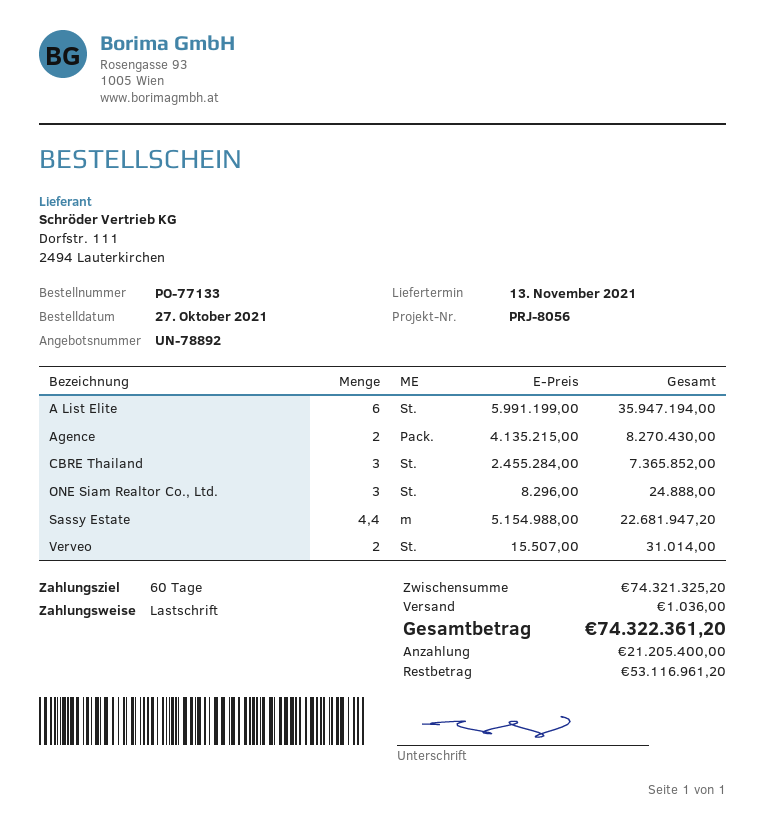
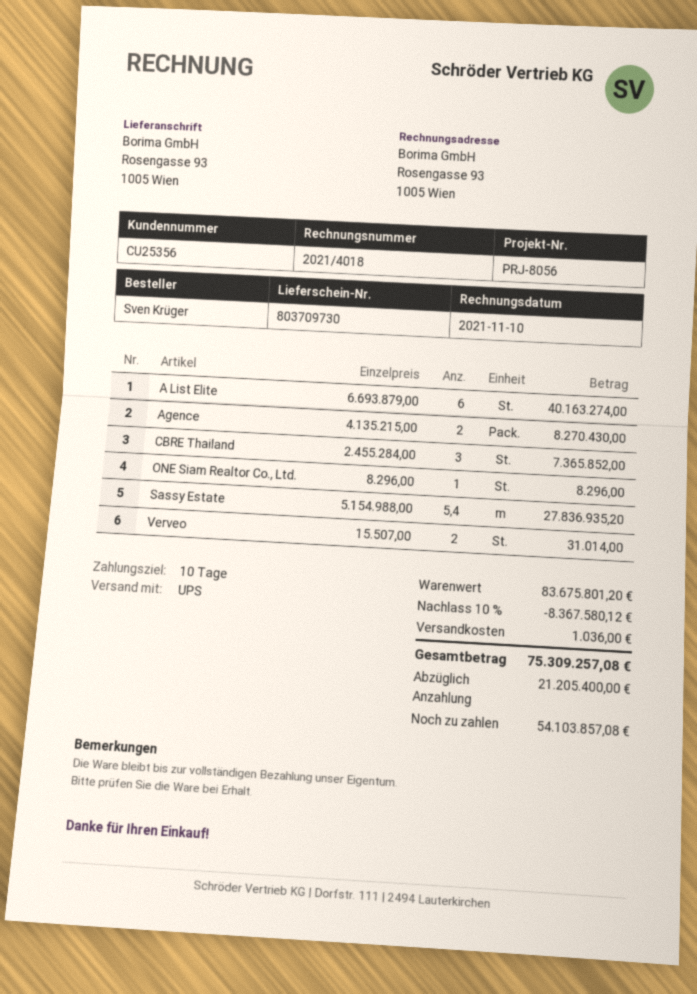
payment terms: 60 days -> 10 days
A List Elite: 6 x 5991199.00 = 35947194.00 -> 6 x 6693879.00 = 40163274.00
ONE Siam Realtor Co., Ltd.: 3 x 8296.00 = 24888.00 -> 1 x 8296.00 = 8296.00
Sassy Estate: 4.4 x 5154988.00 = 22681947.20 -> 5.4 x 5154988.00 = 27836935.20
subtotal: 74321325.20 -> 83675801.20
discount: none -> 10% = 8367580.12
total: 74322361.20 -> 75309257.08
balance: 53116961.20 -> 54103857.08

